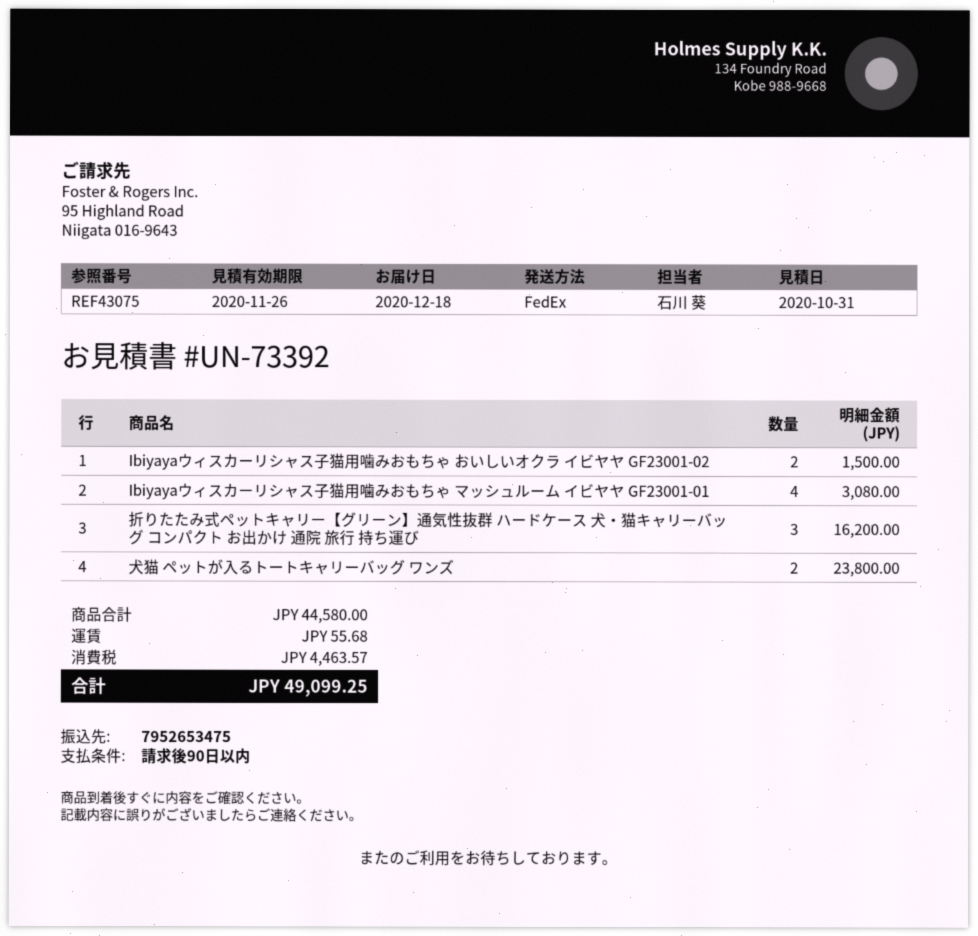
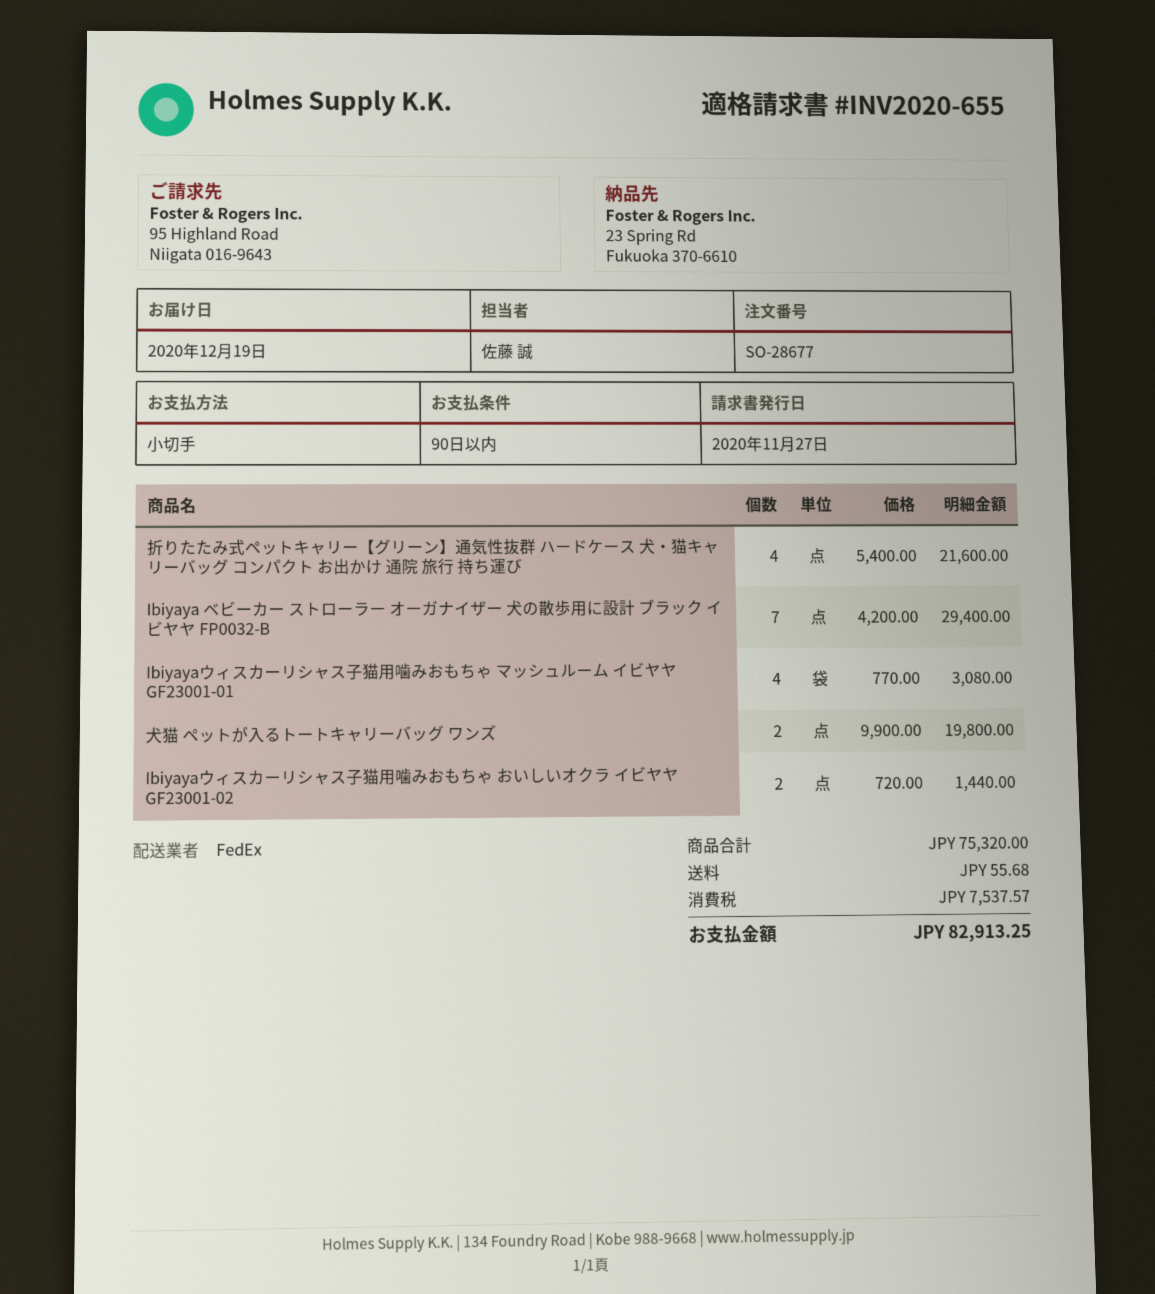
delivery date: 2020-12-18 -> 2020-12-19
sales rep: 石川 葵 -> 佐藤 誠
Ibiyayaウィスカーリシャス子猫用噛みおもちゃ おいしいオクラ イビヤヤ GF23001-02: 2 for 1500.00 -> 2 for 1440.00
折りたたみ式ペットキャリー【グリーン】通気性抜群 ハードケース 犬・猫キャリーバッグ コンパクト お出かけ 通院 旅行 持ち運び: 3 for 16200.00 -> 4 for 21600.00
犬猫 ペットが入るトートキャリーバッグ ワンズ: 2 for 23800.00 -> 2 for 19800.00
Ibiyaya ベビーカー ストローラー オーガナイザー 犬の散歩用に設計 ブラック イビヤヤ FP0032-B: none -> 7 for 29400.00
subtotal: 44580.00 -> 75320.00
tax: 4463.57 -> 7537.57
total: 49099.25 -> 82913.25

